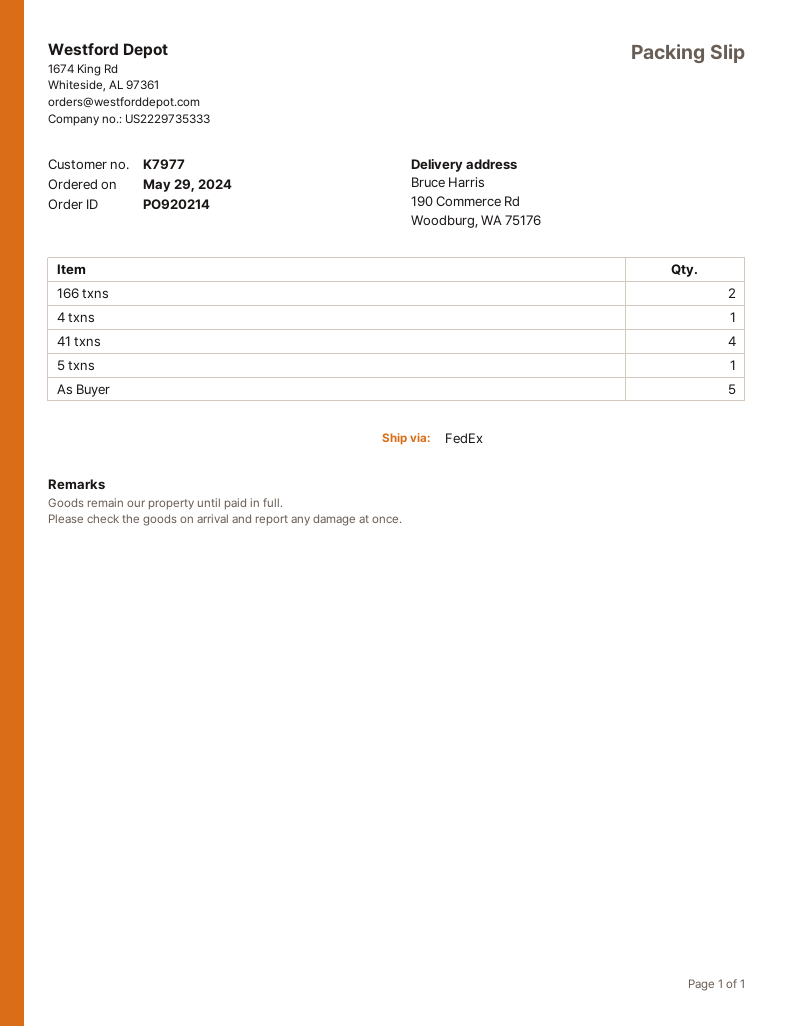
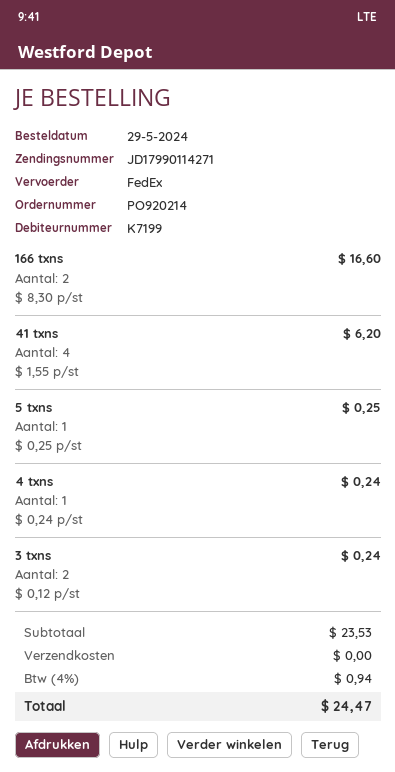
customer number: K7977 -> K7199
As Buyer: 5 -> none
3 txns: none -> 2

